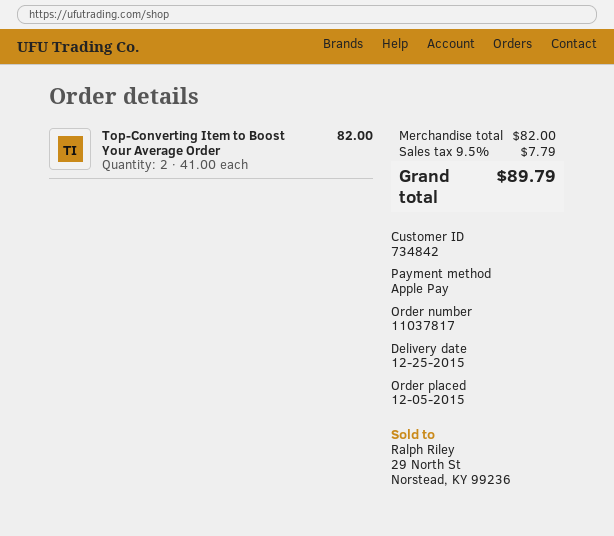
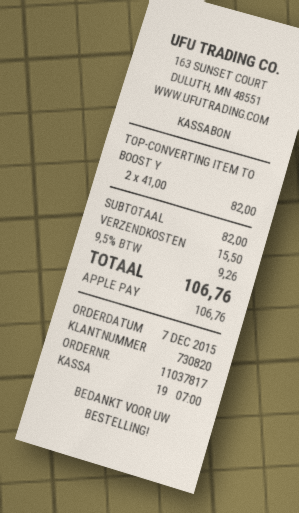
order date: 2015-12-05 -> 2015-12-07
customer number: 734842 -> 730820
shipping: none -> 15.50
tax: 9.5% = 7.79 -> 9.5% = 9.26
total: 89.79 -> 106.76

